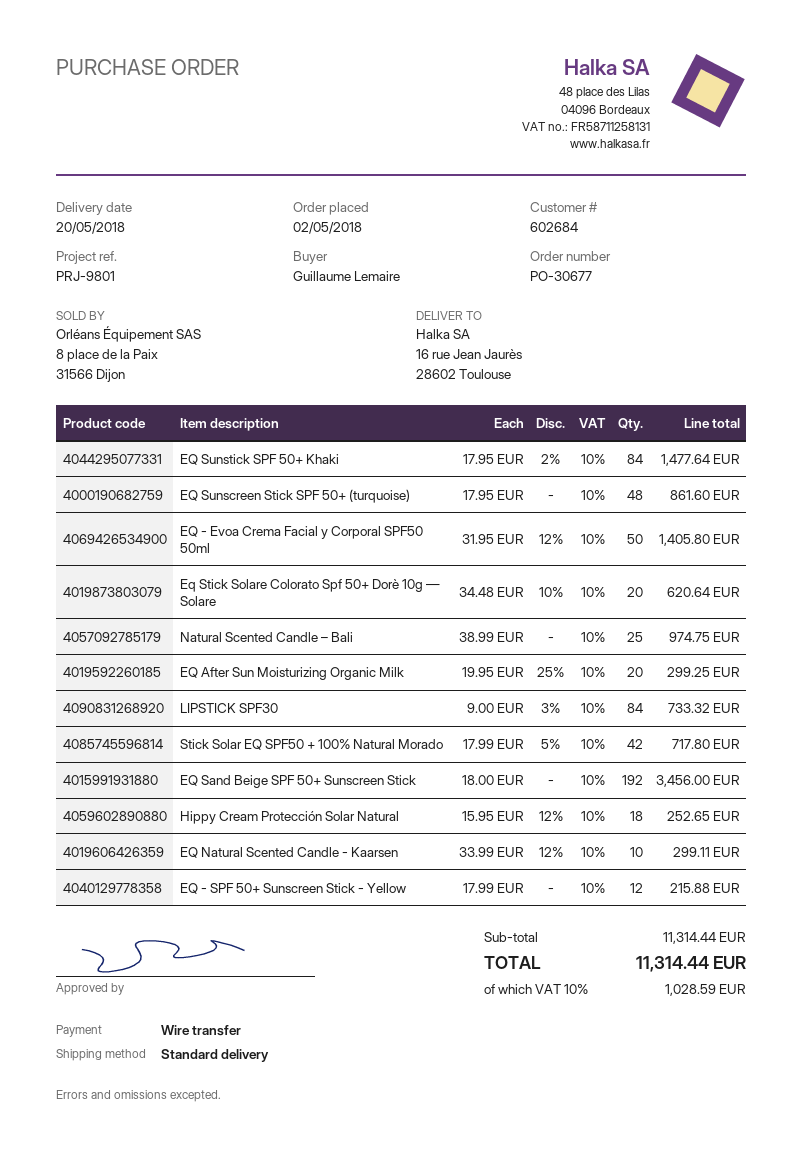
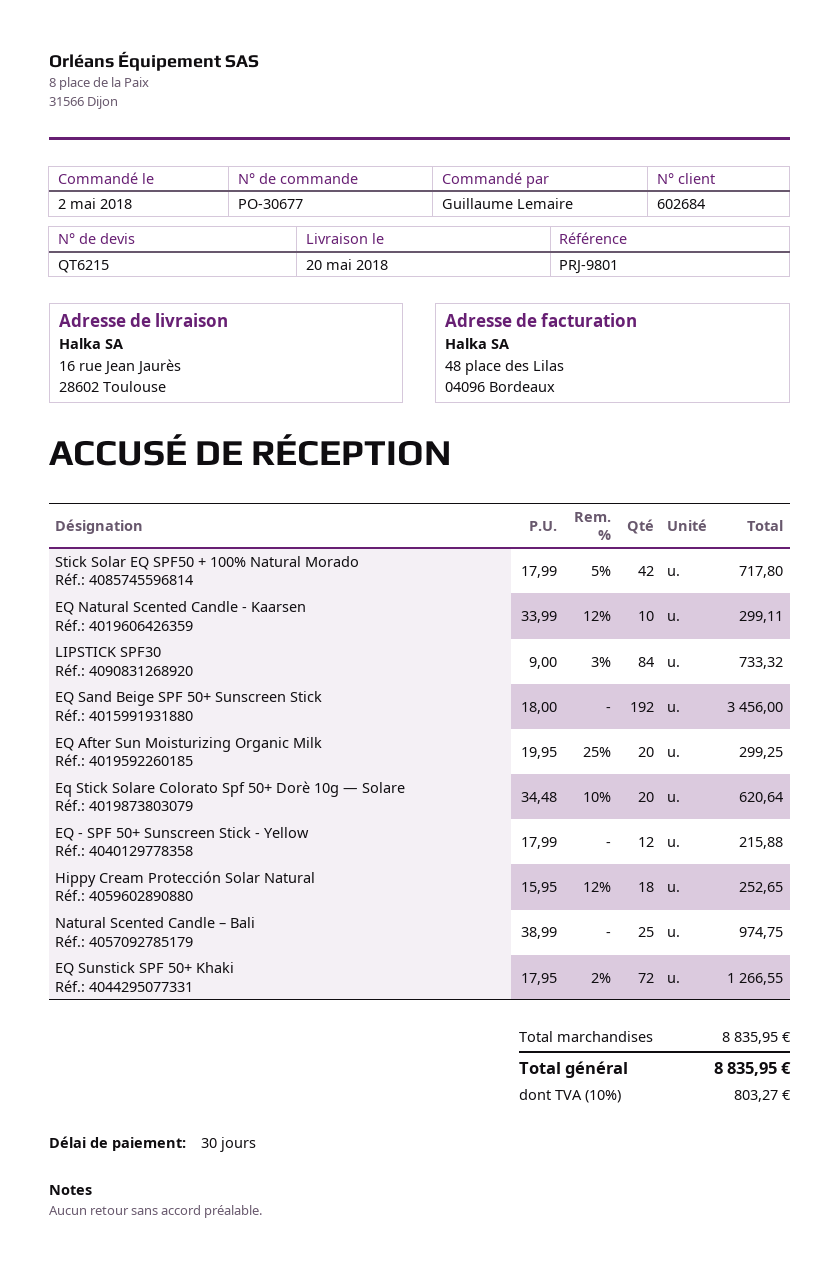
EQ Sunstick SPF 50+ Khaki: 84 x 17.95 - 2% = 1477.64 -> 72 x 17.95 - 2% = 1266.55
EQ Sunscreen Stick SPF 50+ (turquoise): 48 x 17.95 = 861.60 -> none
EQ - Evoa Crema Facial y Corporal SPF50 50ml: 50 x 31.95 - 12% = 1405.80 -> none
subtotal: 11314.44 -> 8835.95
tax: 10% = 1028.59 -> 10% = 803.27
total: 11314.44 -> 8835.95

